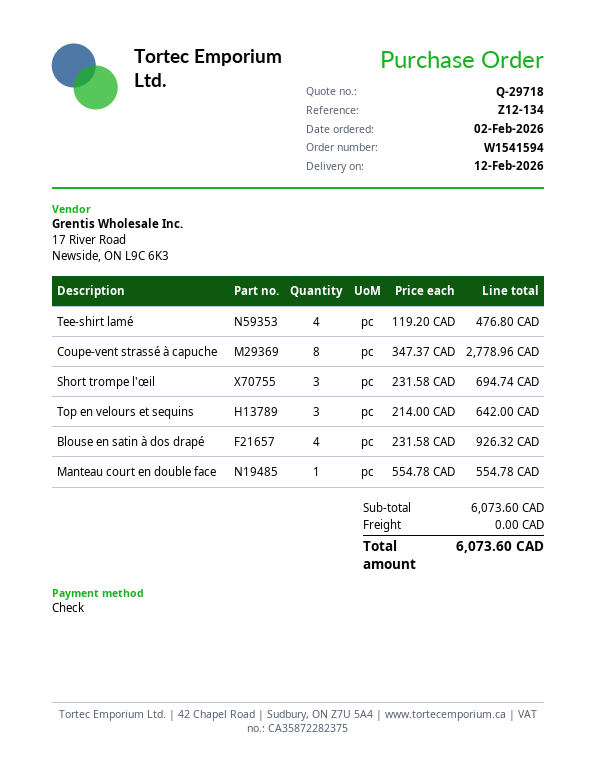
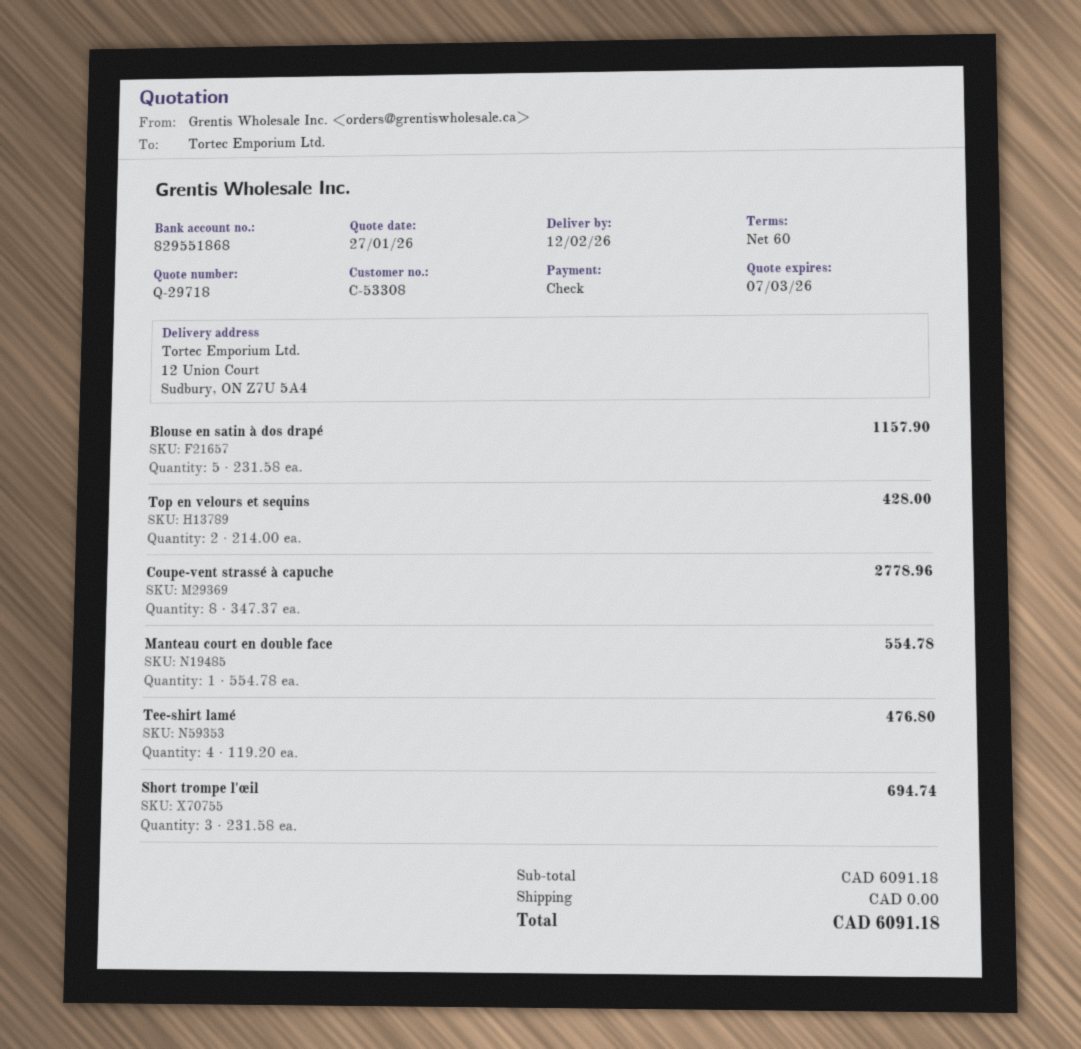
Top en velours et sequins: 3 x 214.00 = 642.00 -> 2 x 214.00 = 428.00
Blouse en satin à dos drapé: 4 x 231.58 = 926.32 -> 5 x 231.58 = 1157.90
subtotal: 6073.60 -> 6091.18
total: 6073.60 -> 6091.18

